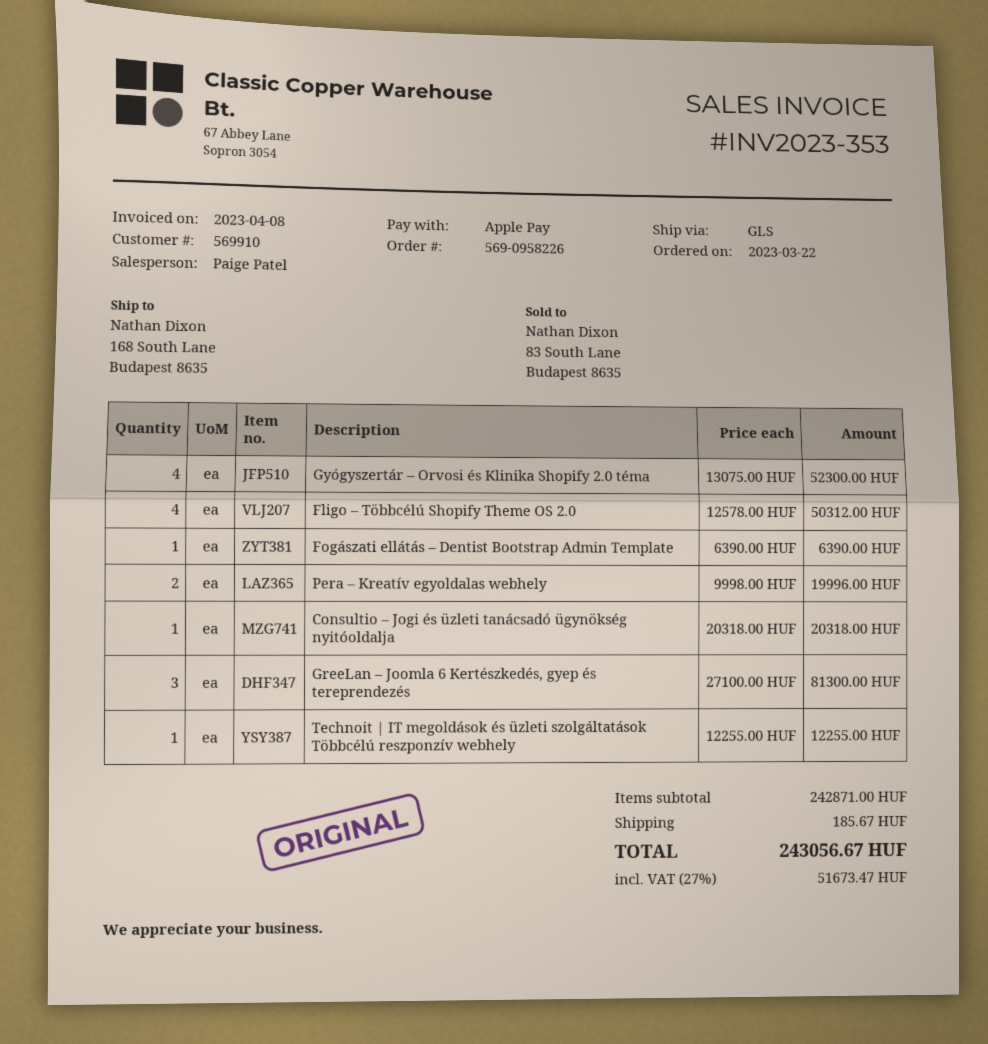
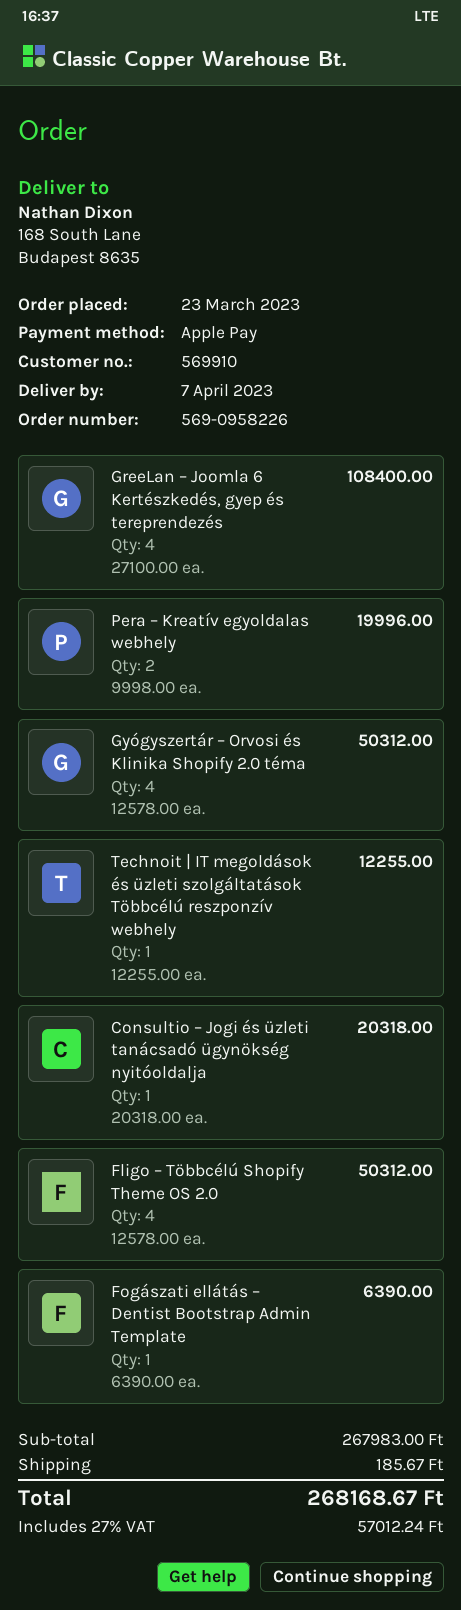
order date: 2023-03-22 -> 2023-03-23
Gyógyszertár – Orvosi és Klinika Shopify 2.0 téma: 4 x 13075.00 = 52300.00 -> 4 x 12578.00 = 50312.00
GreeLan – Joomla 6 Kertészkedés, gyep és tereprendezés: 3 x 27100.00 = 81300.00 -> 4 x 27100.00 = 108400.00
subtotal: 242871.00 -> 267983.00
tax: 27% = 51673.47 -> 27% = 57012.24
total: 243056.67 -> 268168.67

